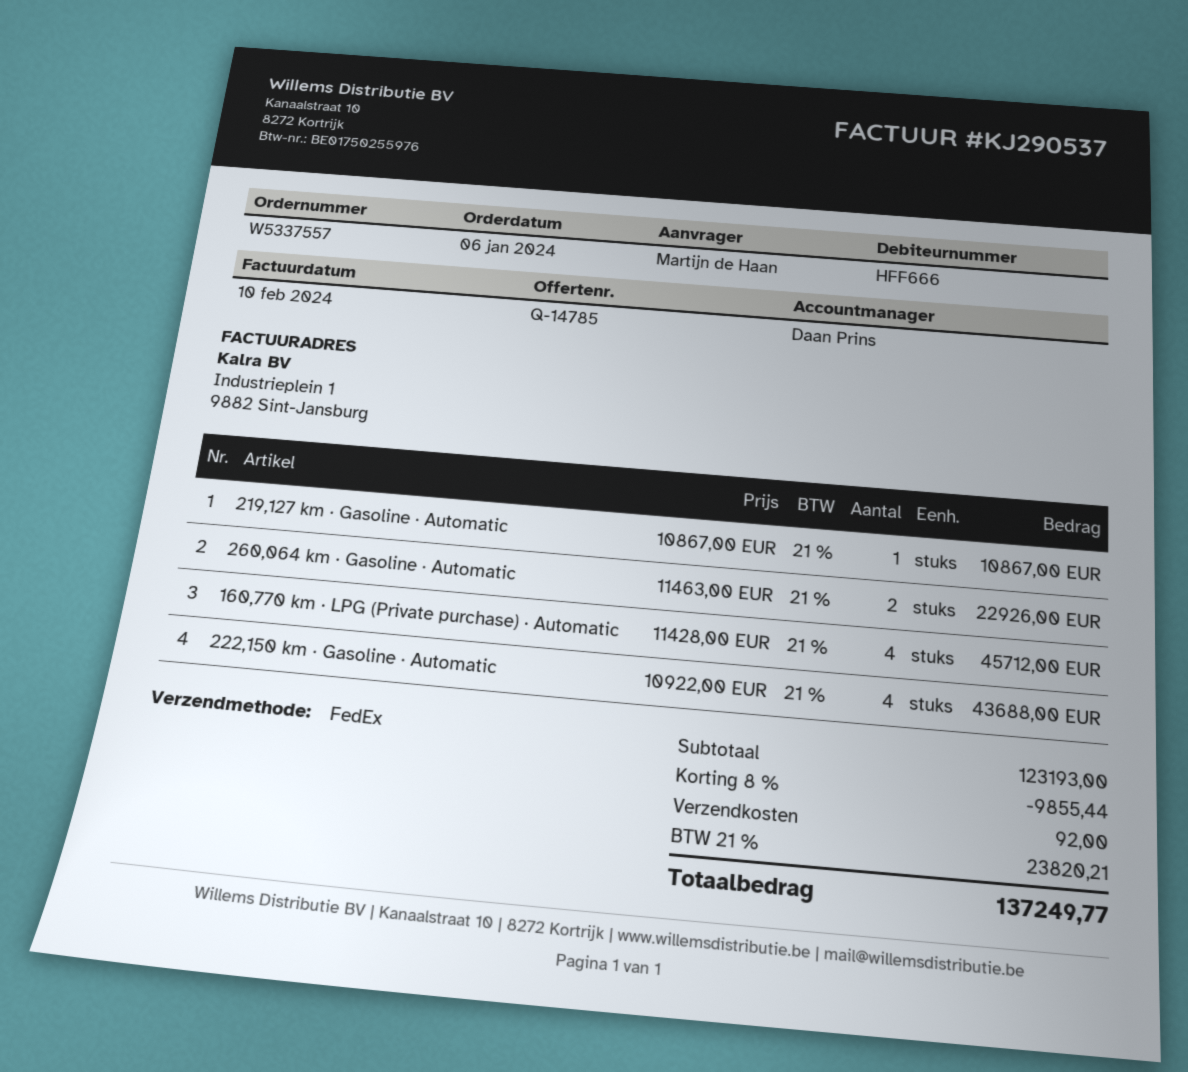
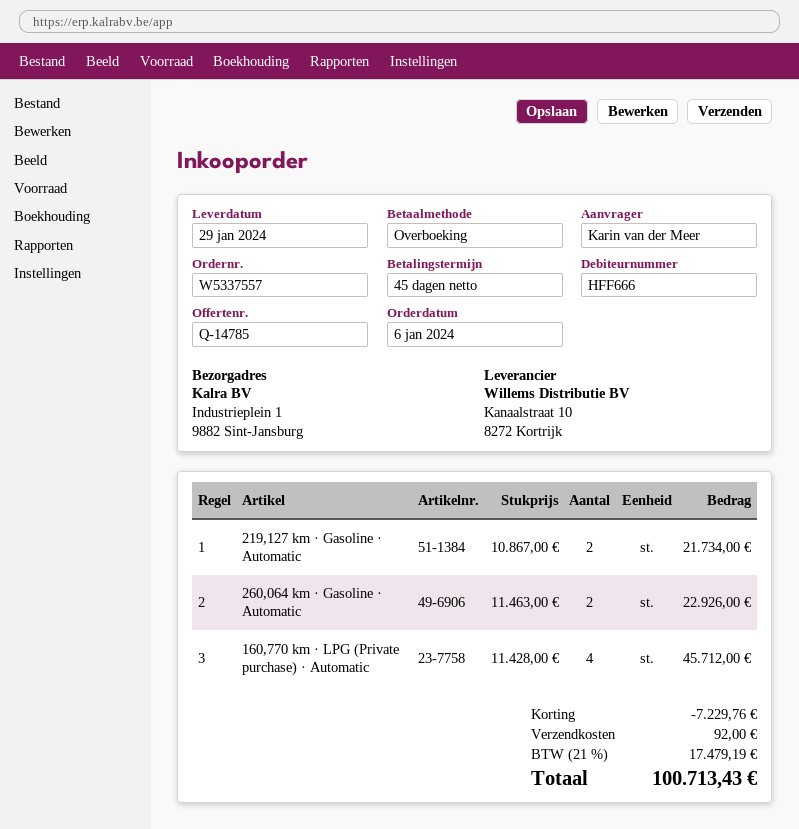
ordered by: Martijn de Haan -> Karin van der Meer
219,127 km · Gasoline · Automatic: 1 x 10867.00 = 10867.00 -> 2 x 10867.00 = 21734.00
222,150 km · Gasoline · Automatic: 4 x 10922.00 = 43688.00 -> none
discount: 9855.44 -> 7229.76
tax: 21% = 23820.21 -> 21% = 17479.19
total: 137249.77 -> 100713.43

